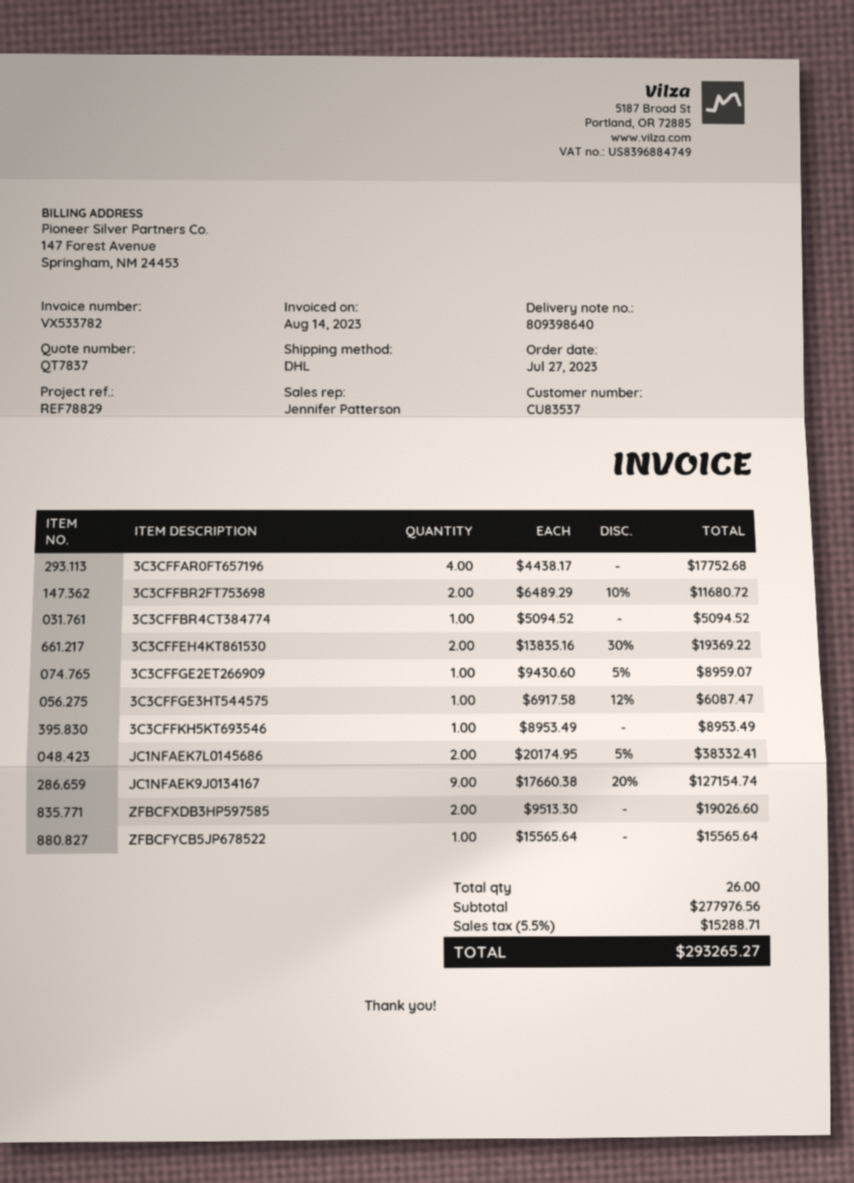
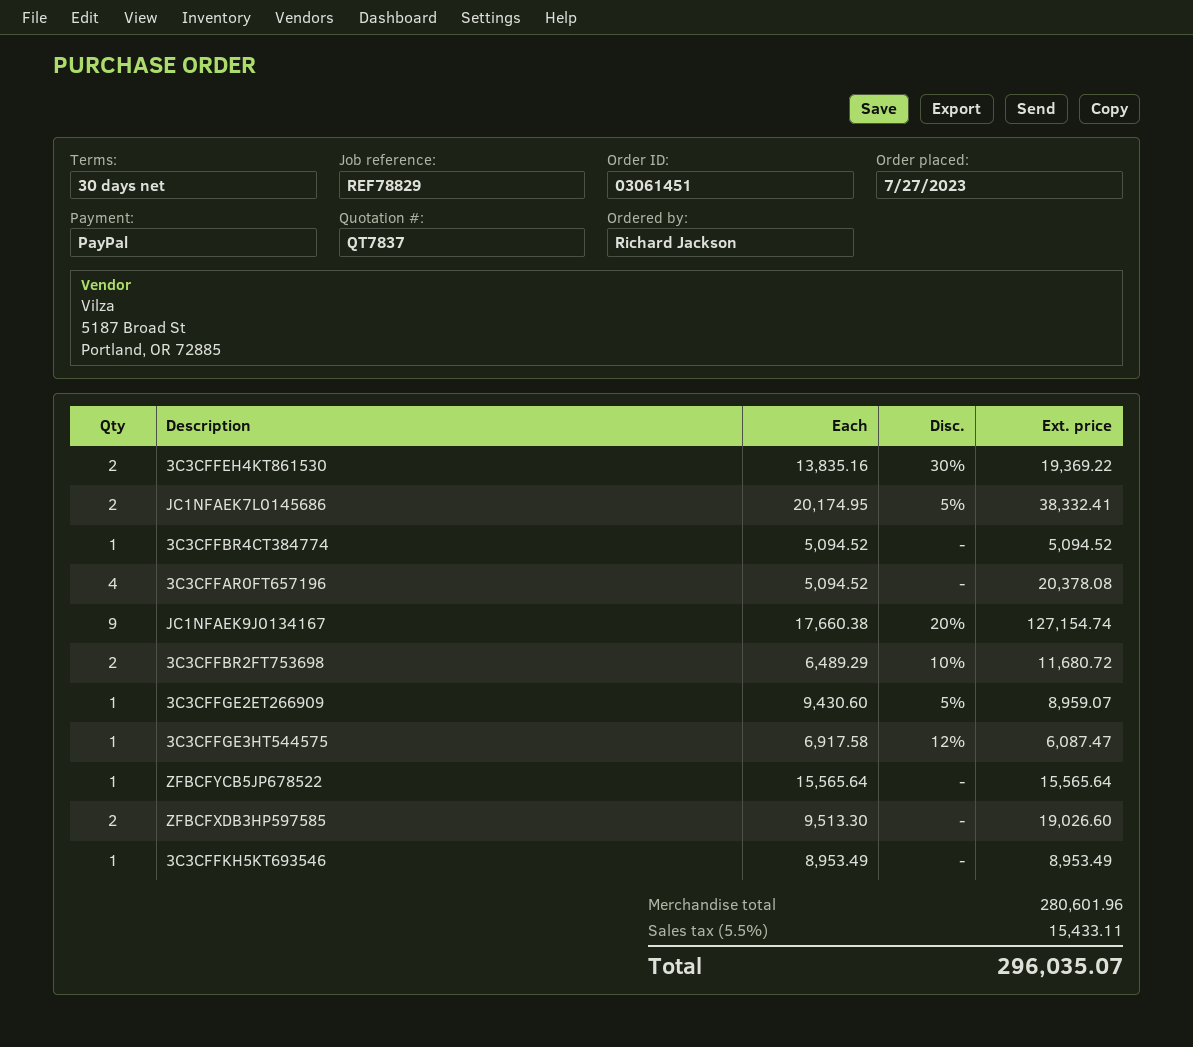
3C3CFFAR0FT657196: 4 x 4438.17 = 17752.68 -> 4 x 5094.52 = 20378.08
subtotal: 277976.56 -> 280601.96
tax: 5.5% = 15288.71 -> 5.5% = 15433.11
total: 293265.27 -> 296035.07

